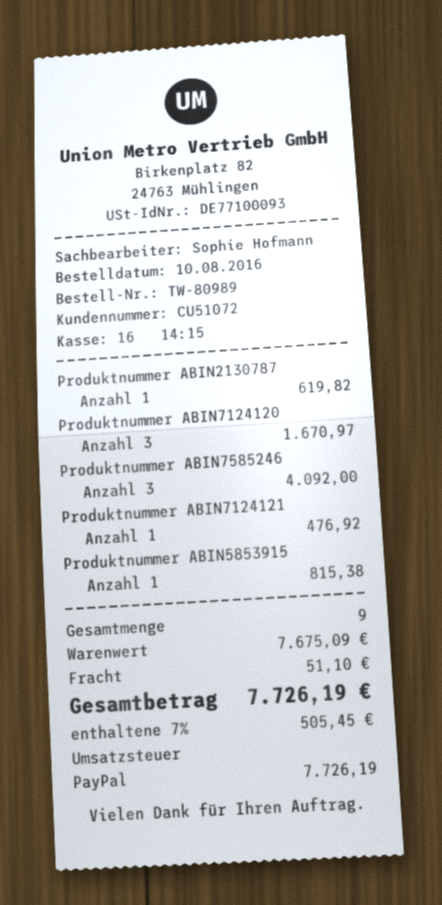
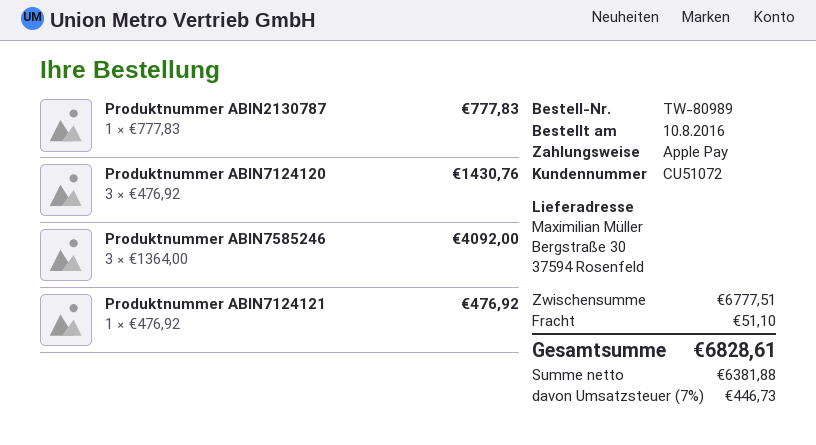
payment method: PayPal -> Apple Pay
Produktnummer ABIN2130787: 1 for 619.82 -> 1 for 777.83
Produktnummer ABIN7124120: 3 for 1670.97 -> 3 for 1430.76
Produktnummer ABIN5853915: 1 for 815.38 -> none
subtotal: 7675.09 -> 6777.51
tax: 7% = 505.45 -> 7% = 446.73
total: 7726.19 -> 6828.61

